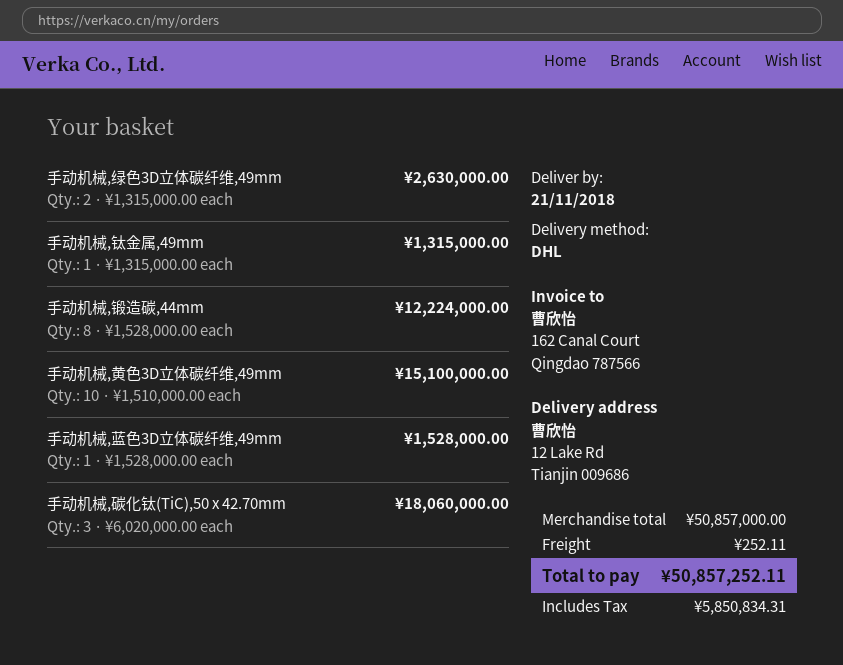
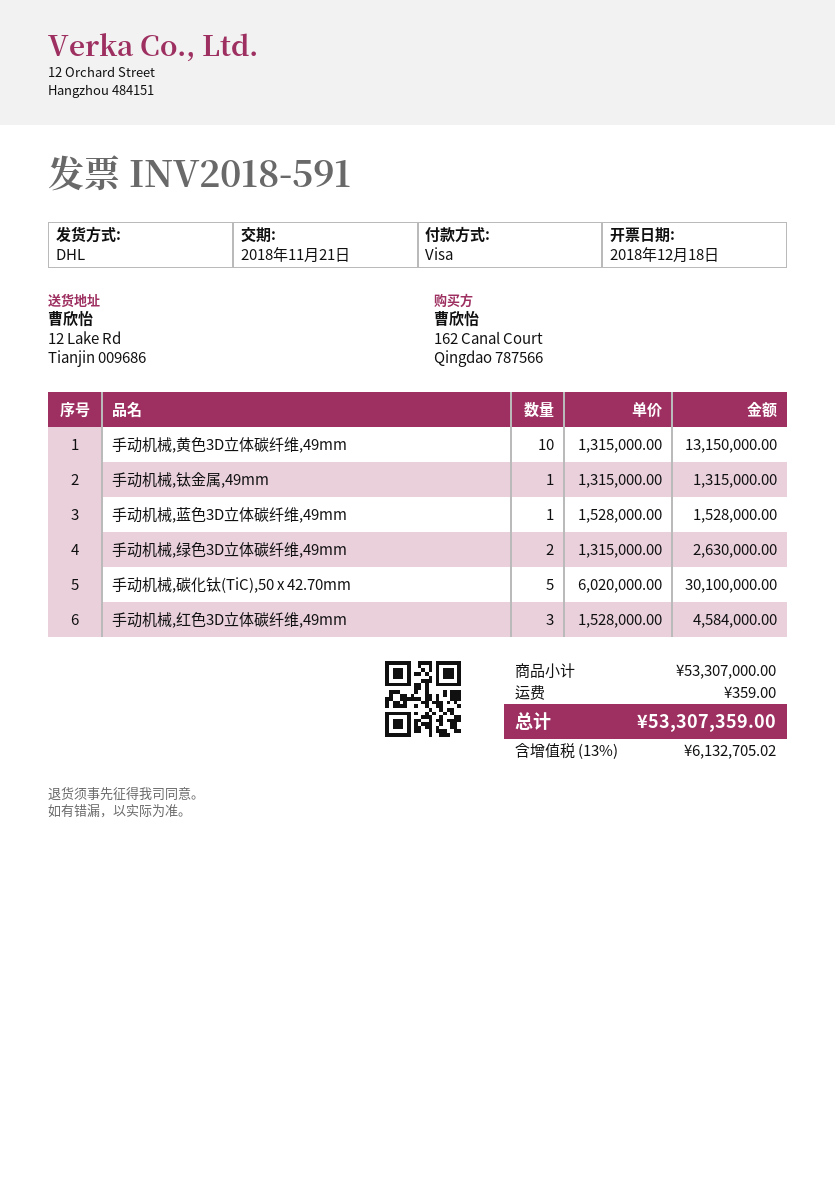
手动机械,锻造碳,44mm: 8 x 1528000.00 = 12224000.00 -> none
手动机械,黄色3D立体碳纤维,49mm: 10 x 1510000.00 = 15100000.00 -> 10 x 1315000.00 = 13150000.00
手动机械,碳化钛(TiC),50 x 42.70mm: 3 x 6020000.00 = 18060000.00 -> 5 x 6020000.00 = 30100000.00
手动机械,红色3D立体碳纤维,49mm: none -> 3 x 1528000.00 = 4584000.00
subtotal: 50857000.00 -> 53307000.00
shipping: 252.11 -> 359.00
tax: 5850834.31 -> 6132705.02
total: 50857252.11 -> 53307359.00

